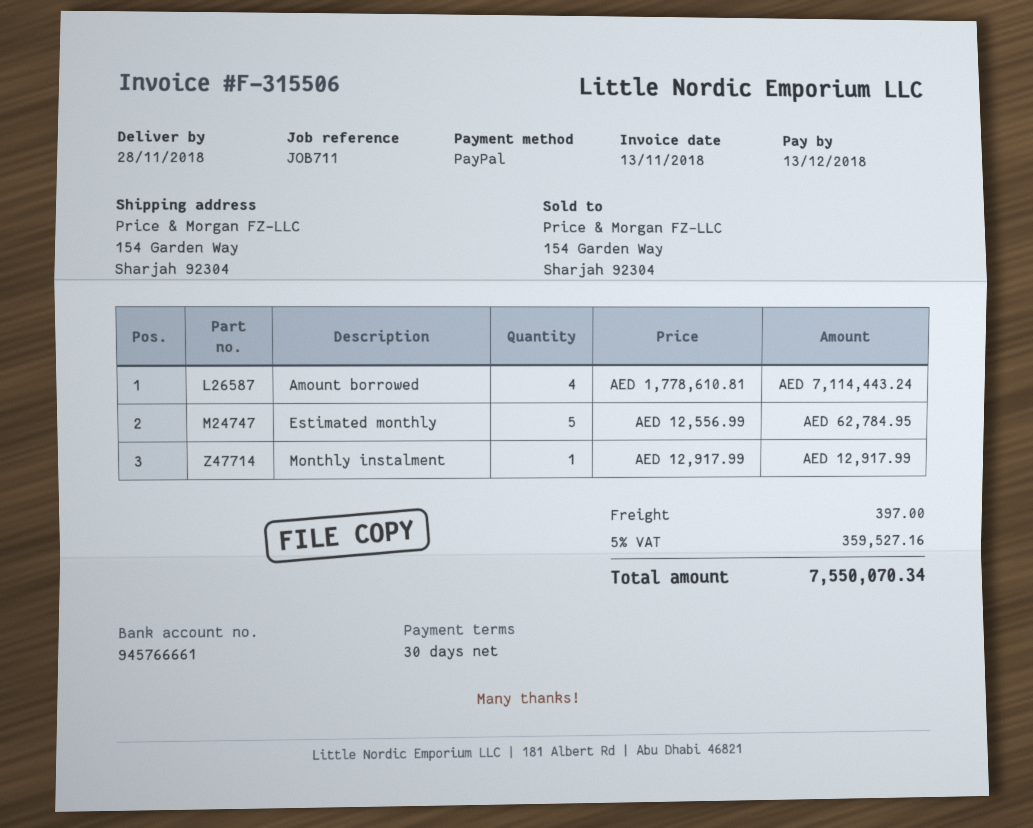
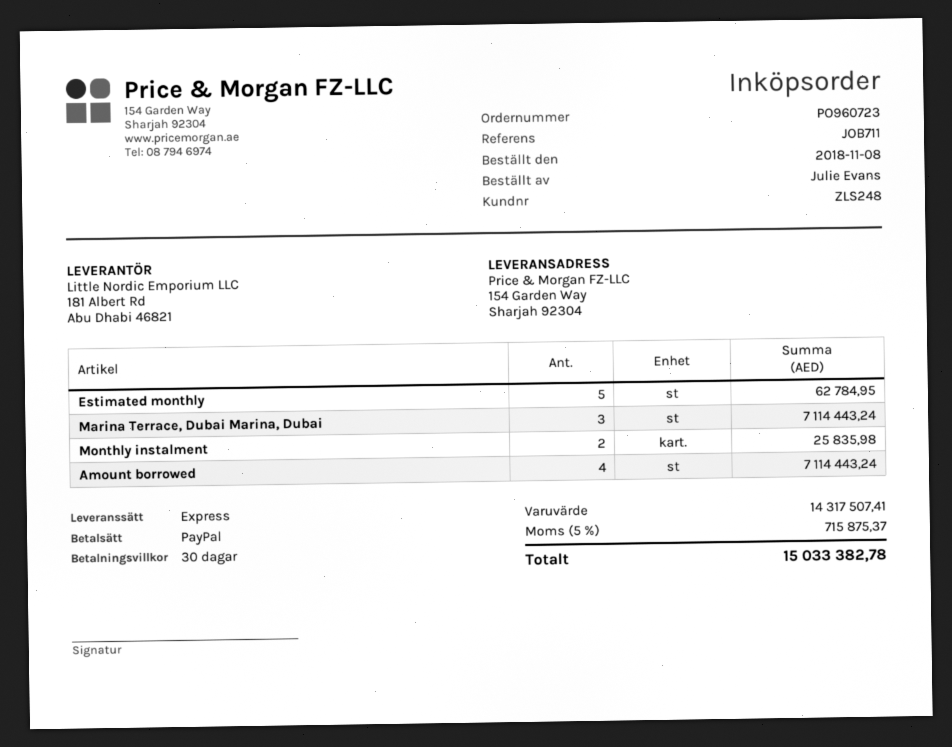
Monthly instalment: 1 for 12917.99 -> 2 for 25835.98
Marina Terrace, Dubai Marina, Dubai: none -> 3 for 7114443.24
shipping: 397.00 -> none
tax: 5% = 359527.16 -> 5% = 715875.37
total: 7550070.34 -> 15033382.78

